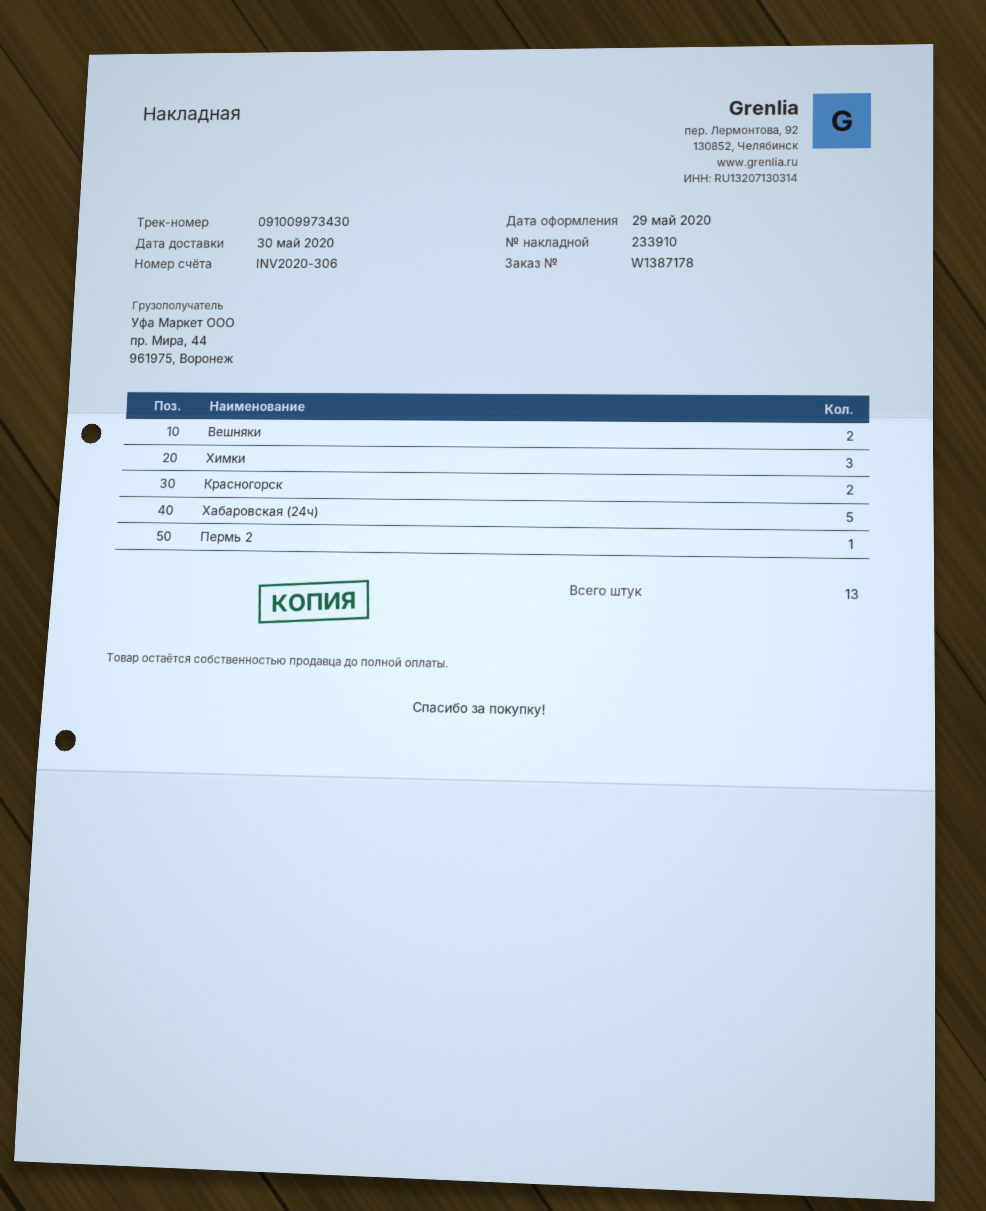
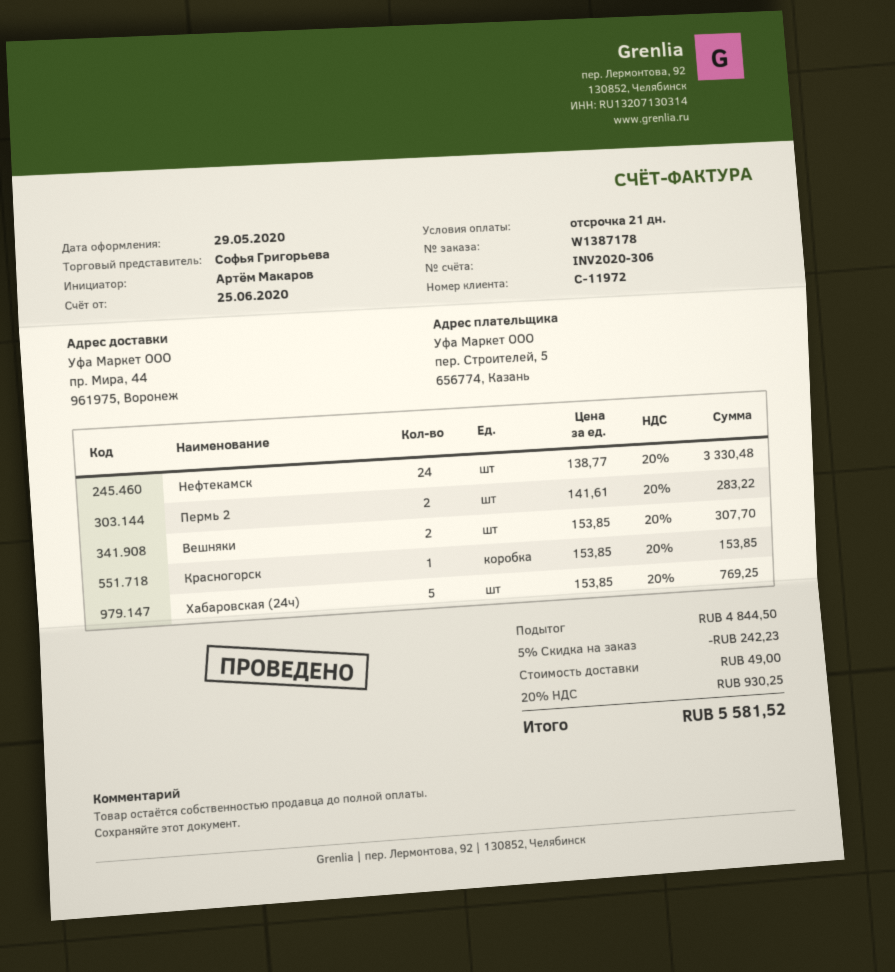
Химки: 3 -> none
Красногорск: 2 -> 1
Пермь 2: 1 -> 2
Нефтекамск: none -> 24

